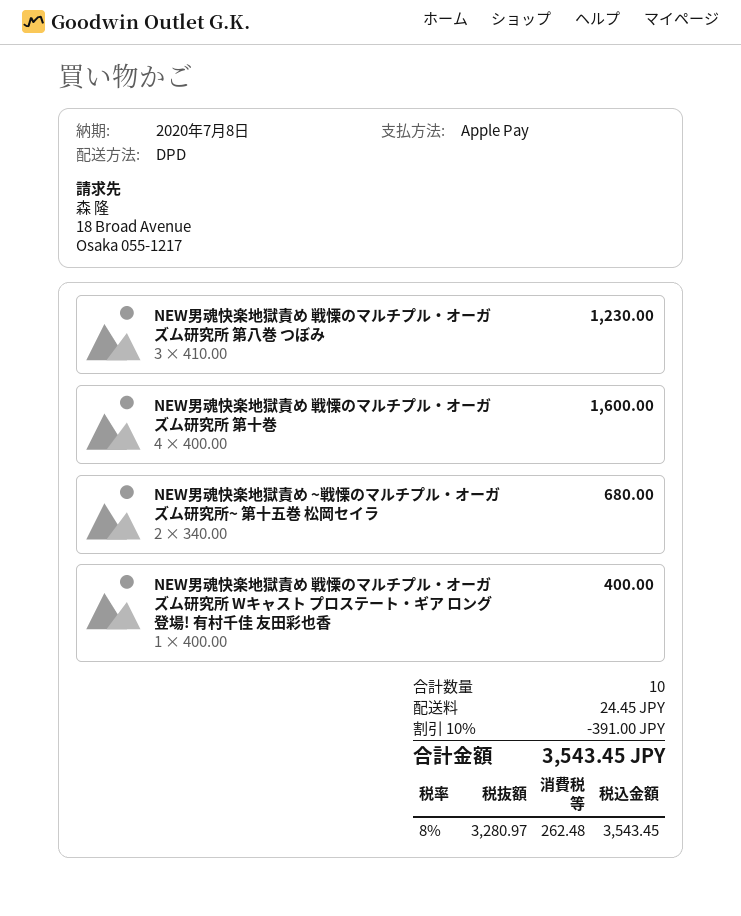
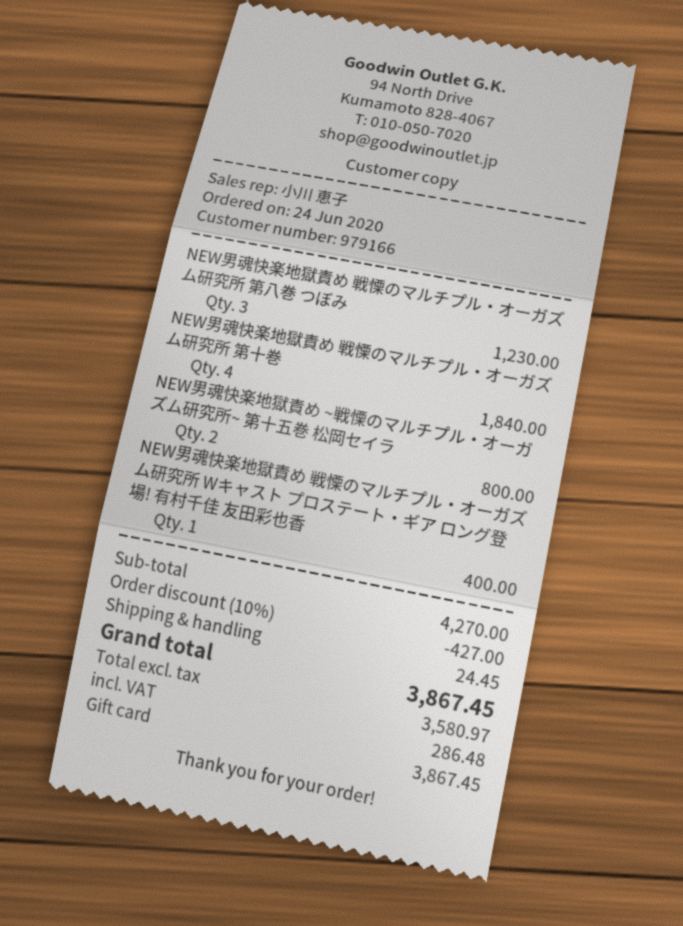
payment method: Apple Pay -> gift card
NEW男魂快楽地獄責め 戦慄のマルチプル・オーガズム研究所 第十巻: 4 for 1600.00 -> 4 for 1840.00
NEW男魂快楽地獄責め ~戦慄のマルチプル・オーガズム研究所~ 第十五巻 松岡セイラ: 2 for 680.00 -> 2 for 800.00
discount: 10% = 391.00 -> 10% = 427.00
net: 3280.97 -> 3580.97
tax: 262.48 -> 286.48
total: 3543.45 -> 3867.45

